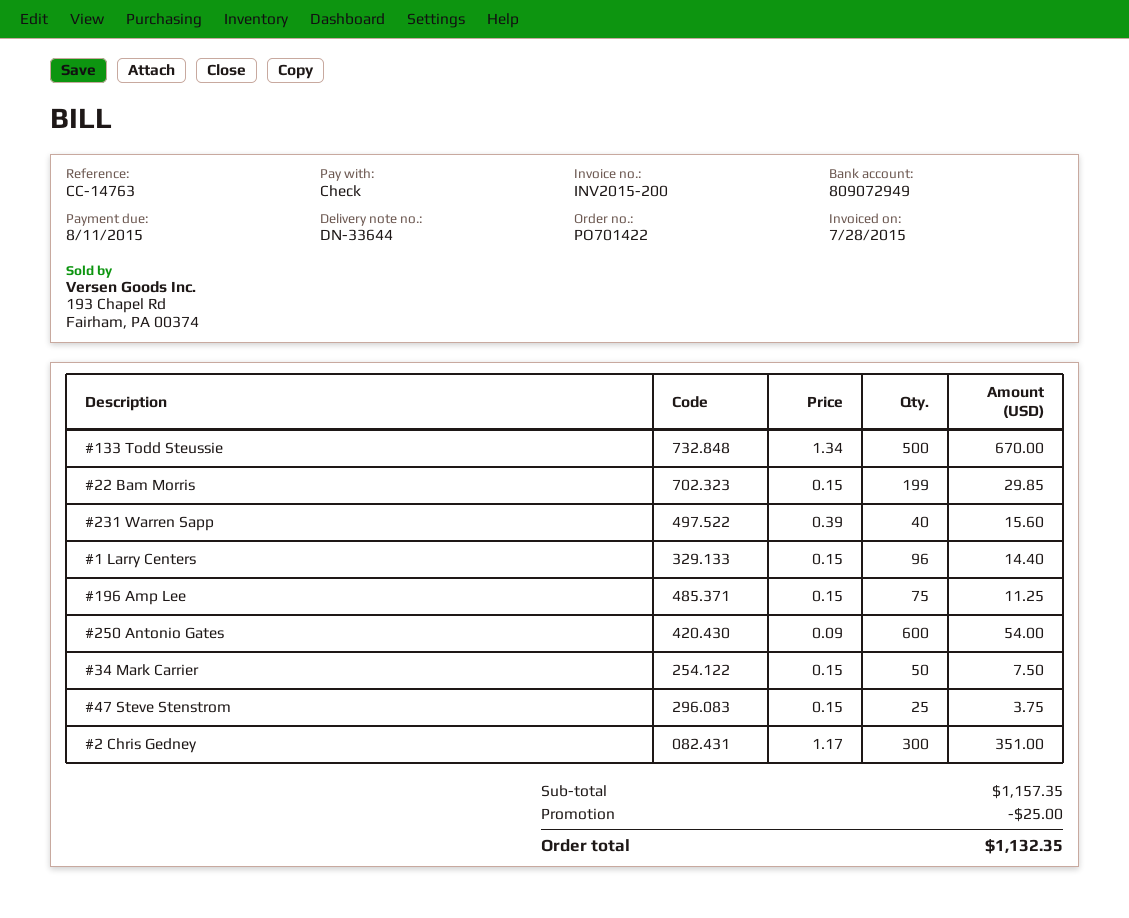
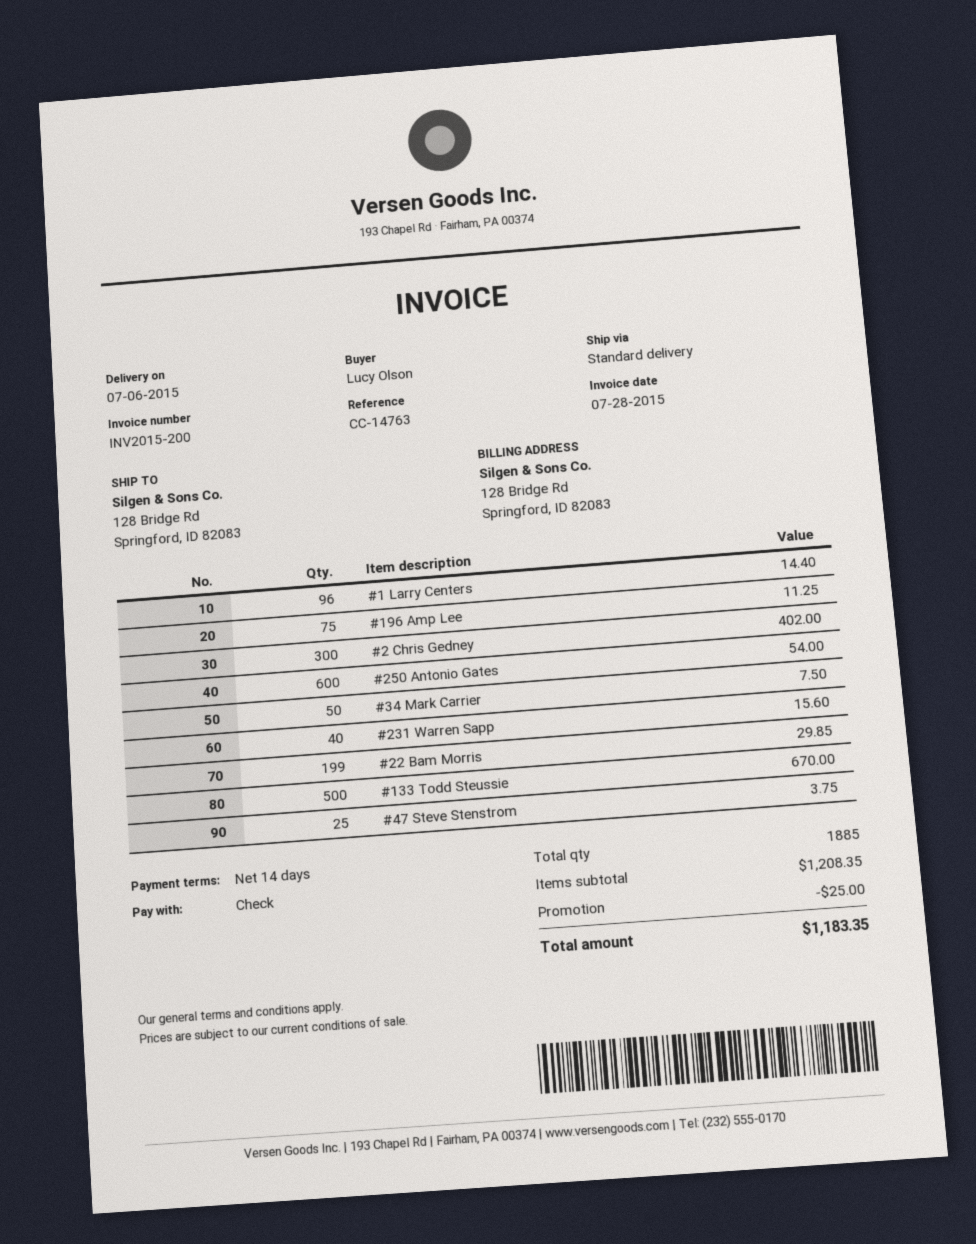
#2 Chris Gedney: 300 for 351.00 -> 300 for 402.00
subtotal: 1157.35 -> 1208.35
total: 1132.35 -> 1183.35

